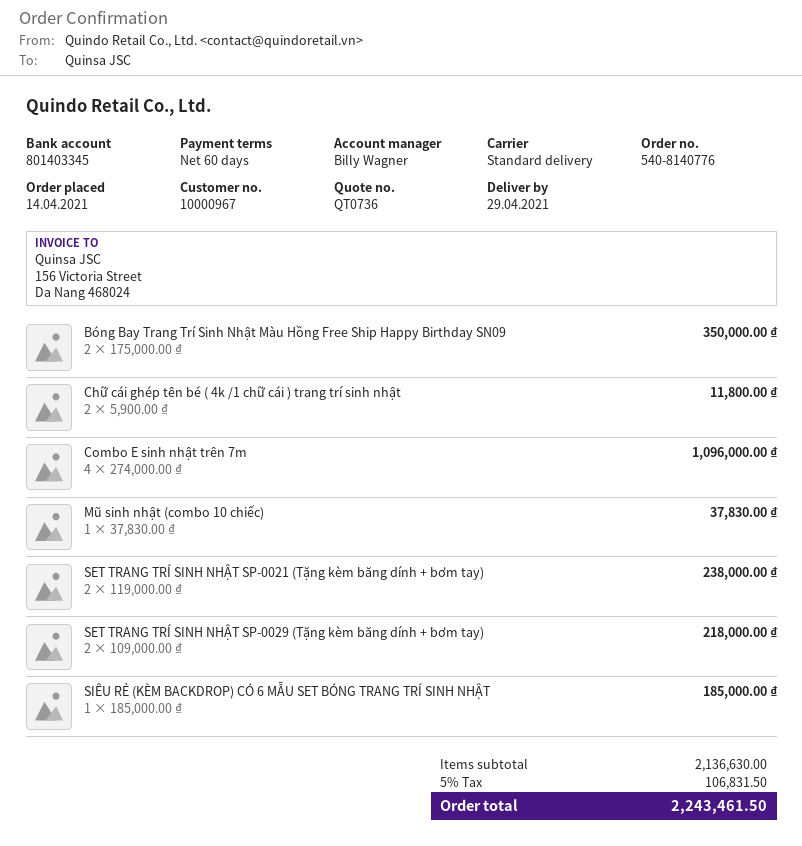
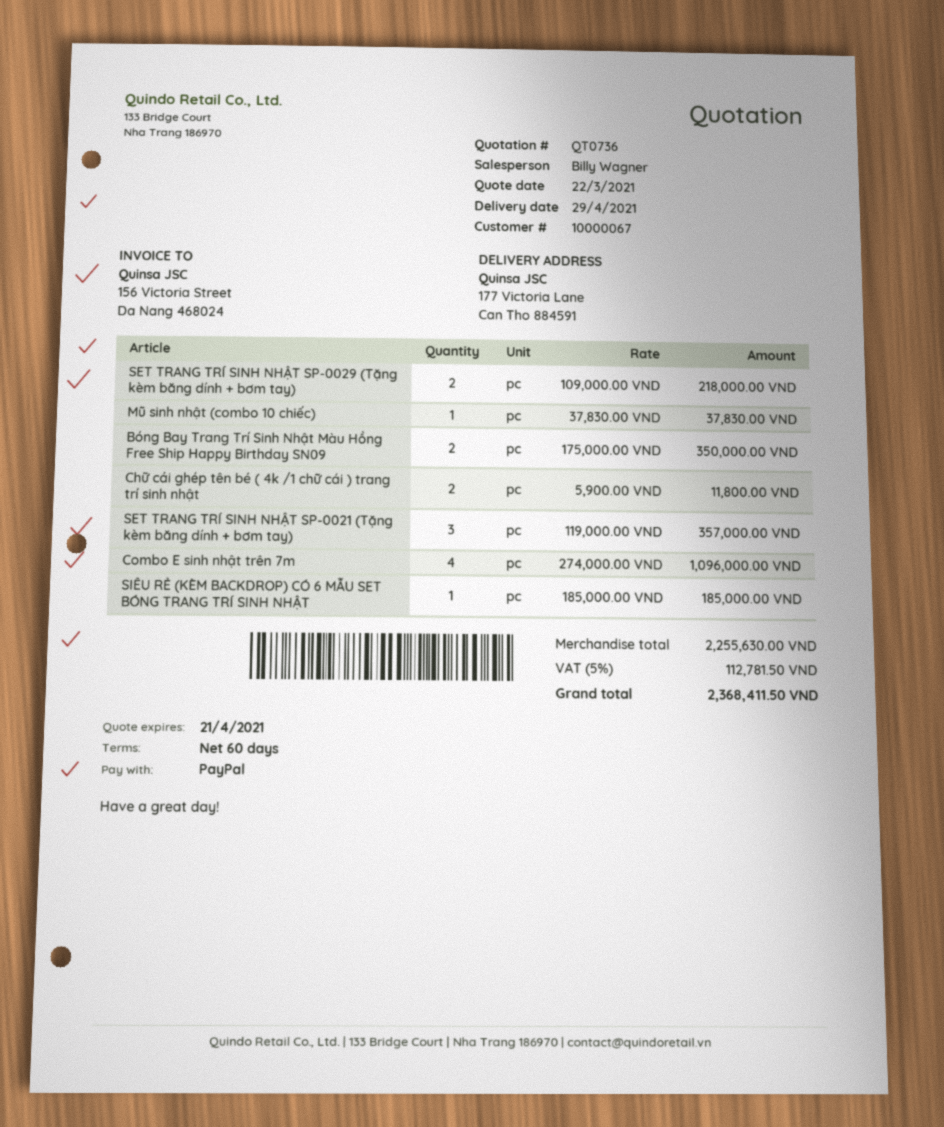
customer number: 10000967 -> 10000067
SET TRANG TRÍ SINH NHẬT SP-0021 (Tặng kèm băng dính + bơm tay): 2 x 119000.00 = 238000.00 -> 3 x 119000.00 = 357000.00
subtotal: 2136630.00 -> 2255630.00
tax: 5% = 106831.50 -> 5% = 112781.50
total: 2243461.50 -> 2368411.50

